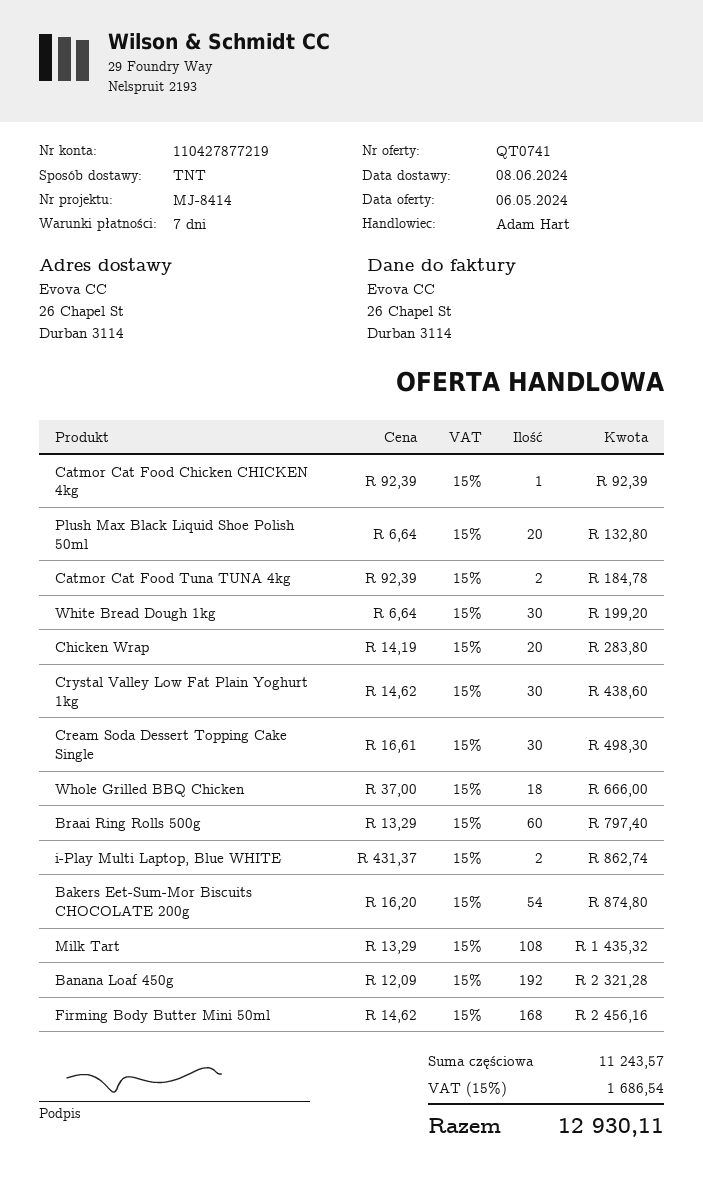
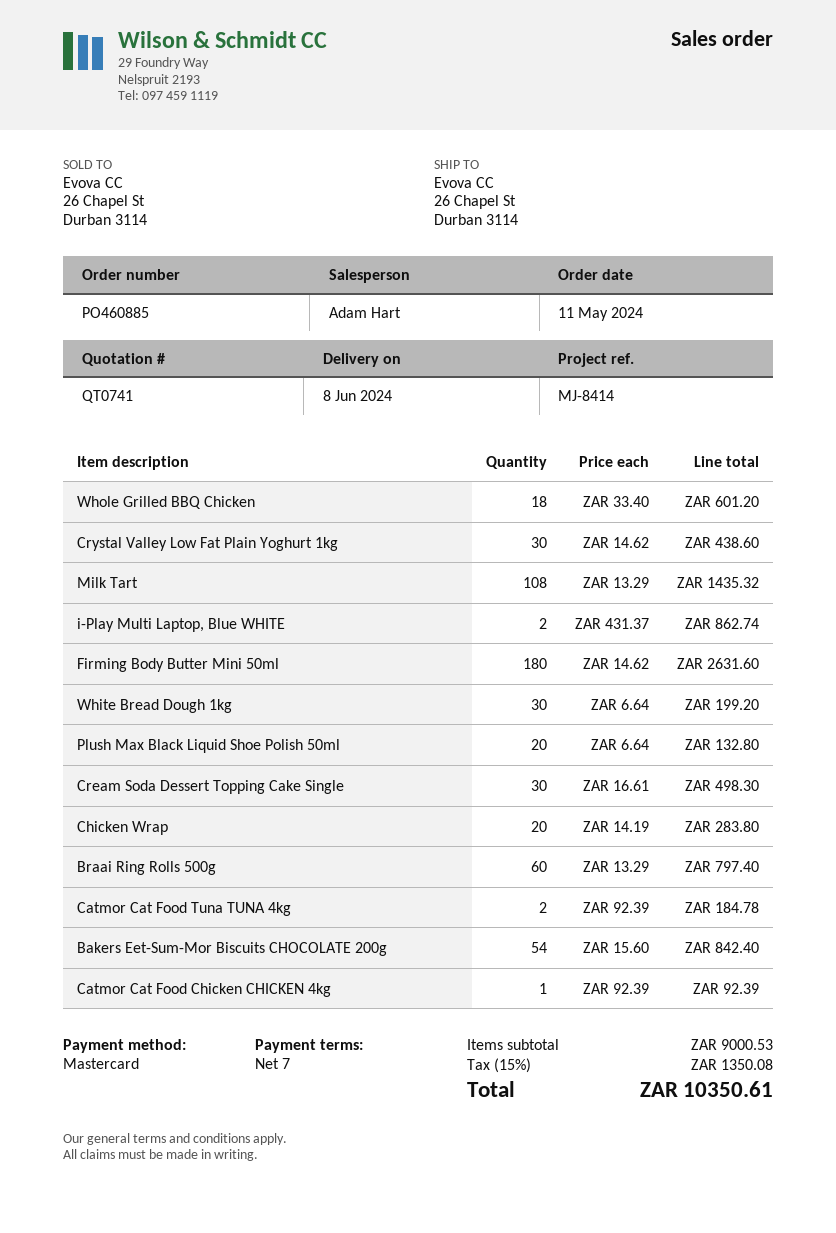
Whole Grilled BBQ Chicken: 18 x 37.00 = 666.00 -> 18 x 33.40 = 601.20
Bakers Eet-Sum-Mor Biscuits CHOCOLATE 200g: 54 x 16.20 = 874.80 -> 54 x 15.60 = 842.40
Banana Loaf 450g: 192 x 12.09 = 2321.28 -> none
Firming Body Butter Mini 50ml: 168 x 14.62 = 2456.16 -> 180 x 14.62 = 2631.60
subtotal: 11243.57 -> 9000.53
tax: 15% = 1686.54 -> 15% = 1350.08
total: 12930.11 -> 10350.61

